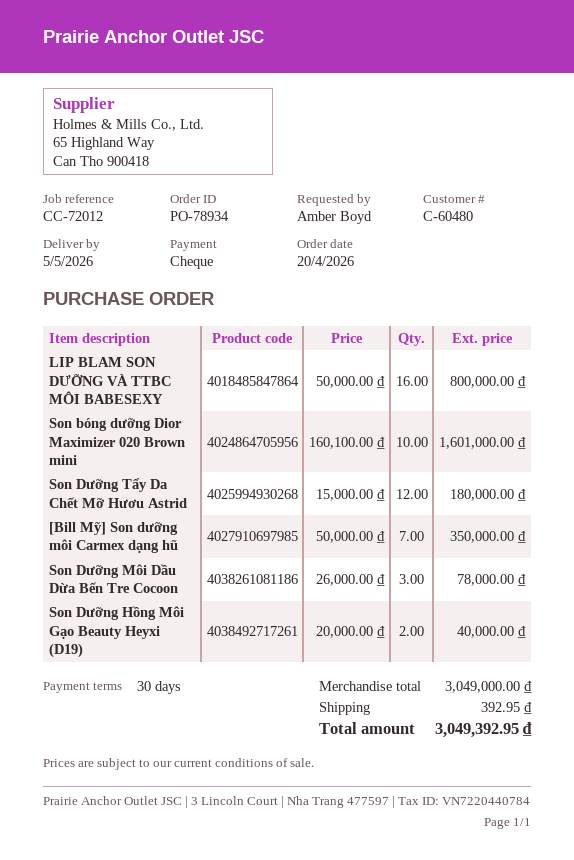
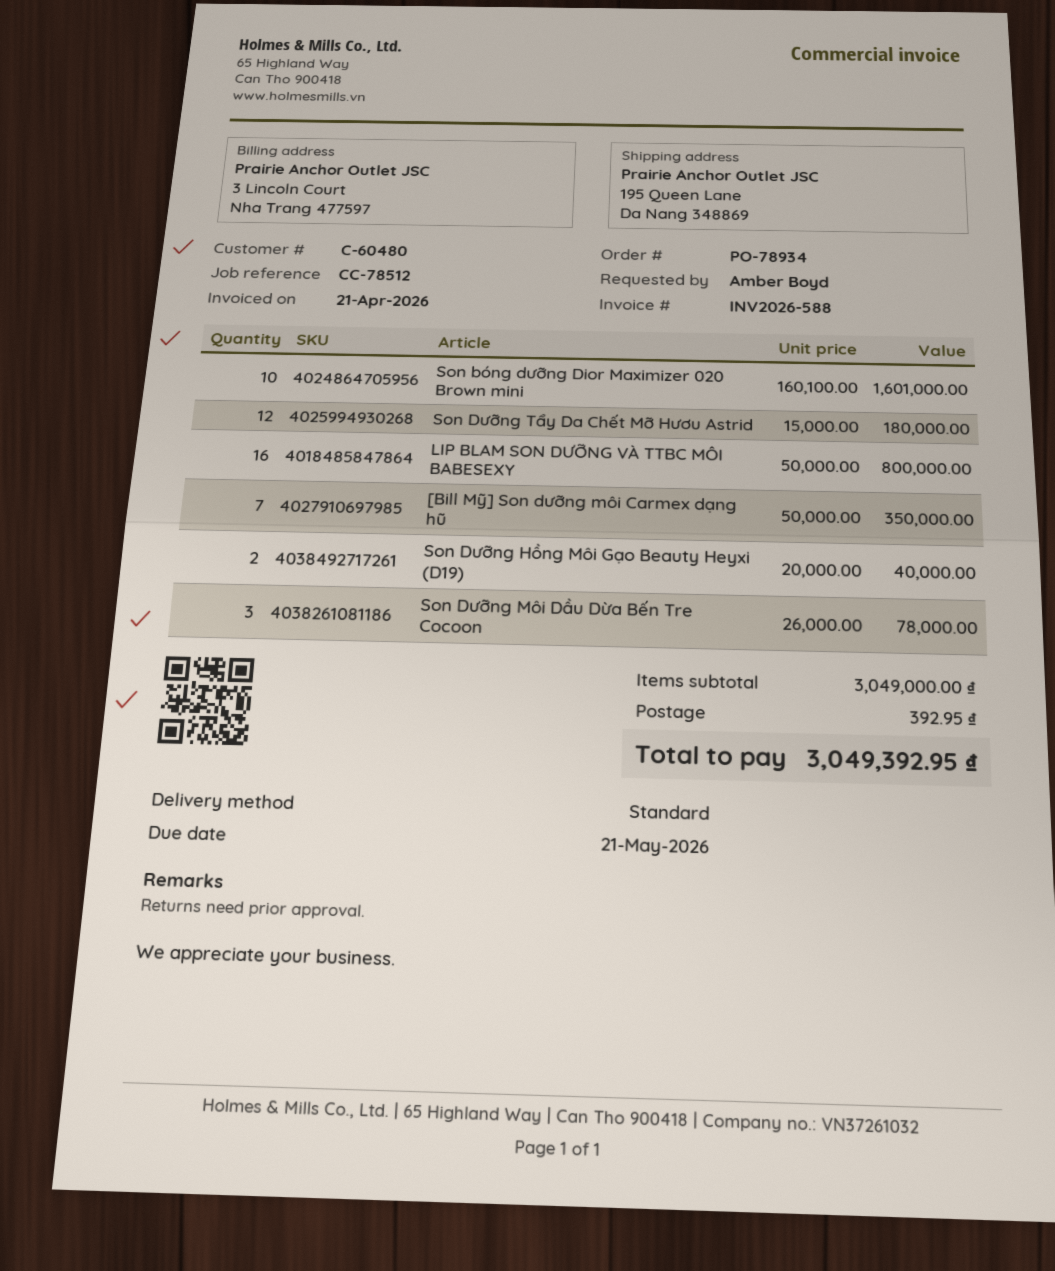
reference: CC-72012 -> CC-78512

